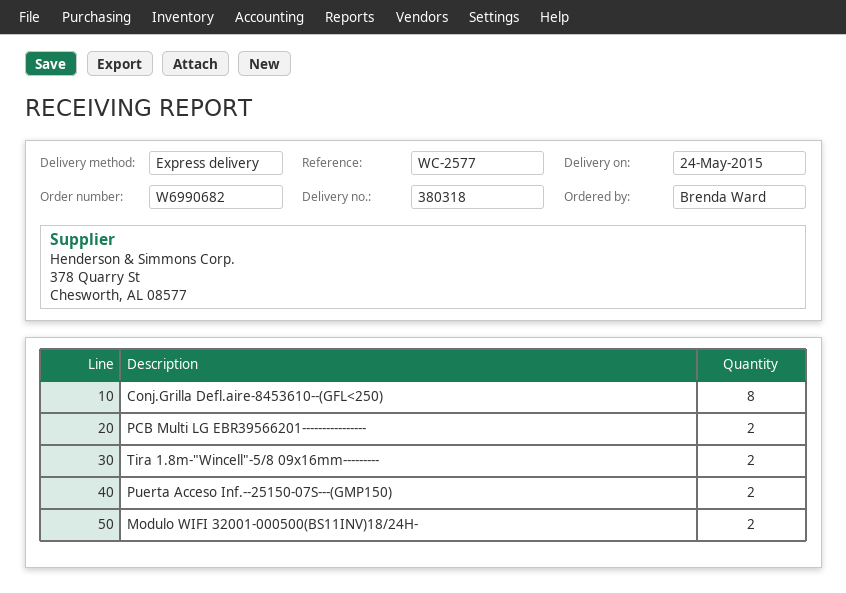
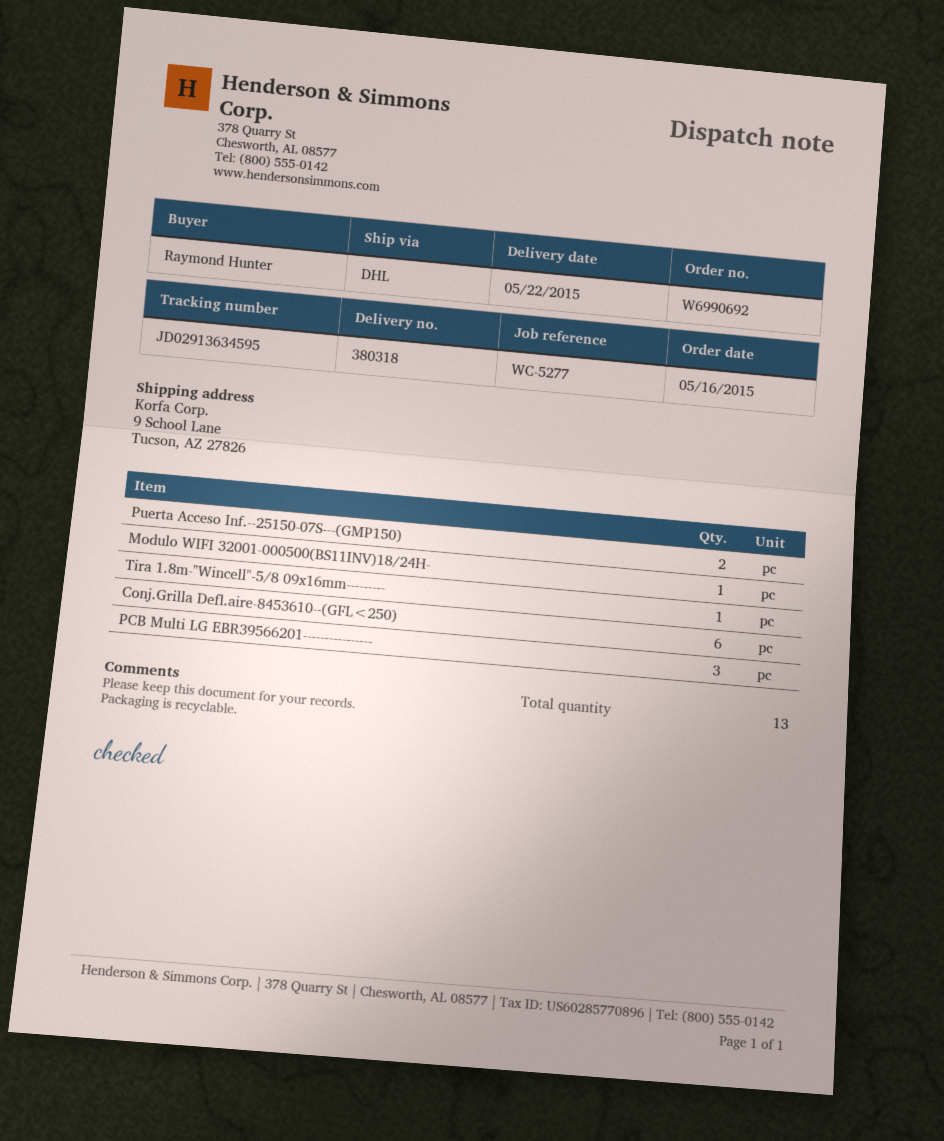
order number: W6990682 -> W6990692
delivery date: 2015-05-24 -> 2015-05-22
reference: WC-2577 -> WC-5277
ordered by: Brenda Ward -> Raymond Hunter
shipping method: express -> DHL
Conj.Grilla Defl.aire-8453610--(GFL<250): 8 -> 6
PCB Multi LG EBR39566201----------------: 2 -> 3
Tira 1.8m-"Wincell"-5/8 09x16mm---------: 2 -> 1
Modulo WIFI 32001-000500(BS11INV)18/24H-: 2 -> 1

